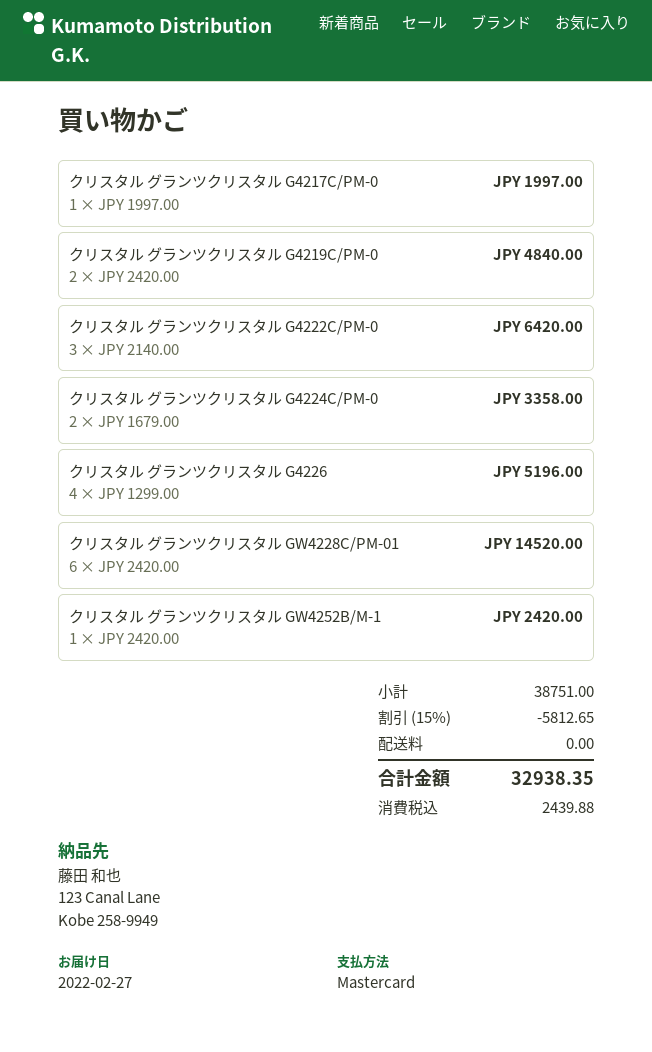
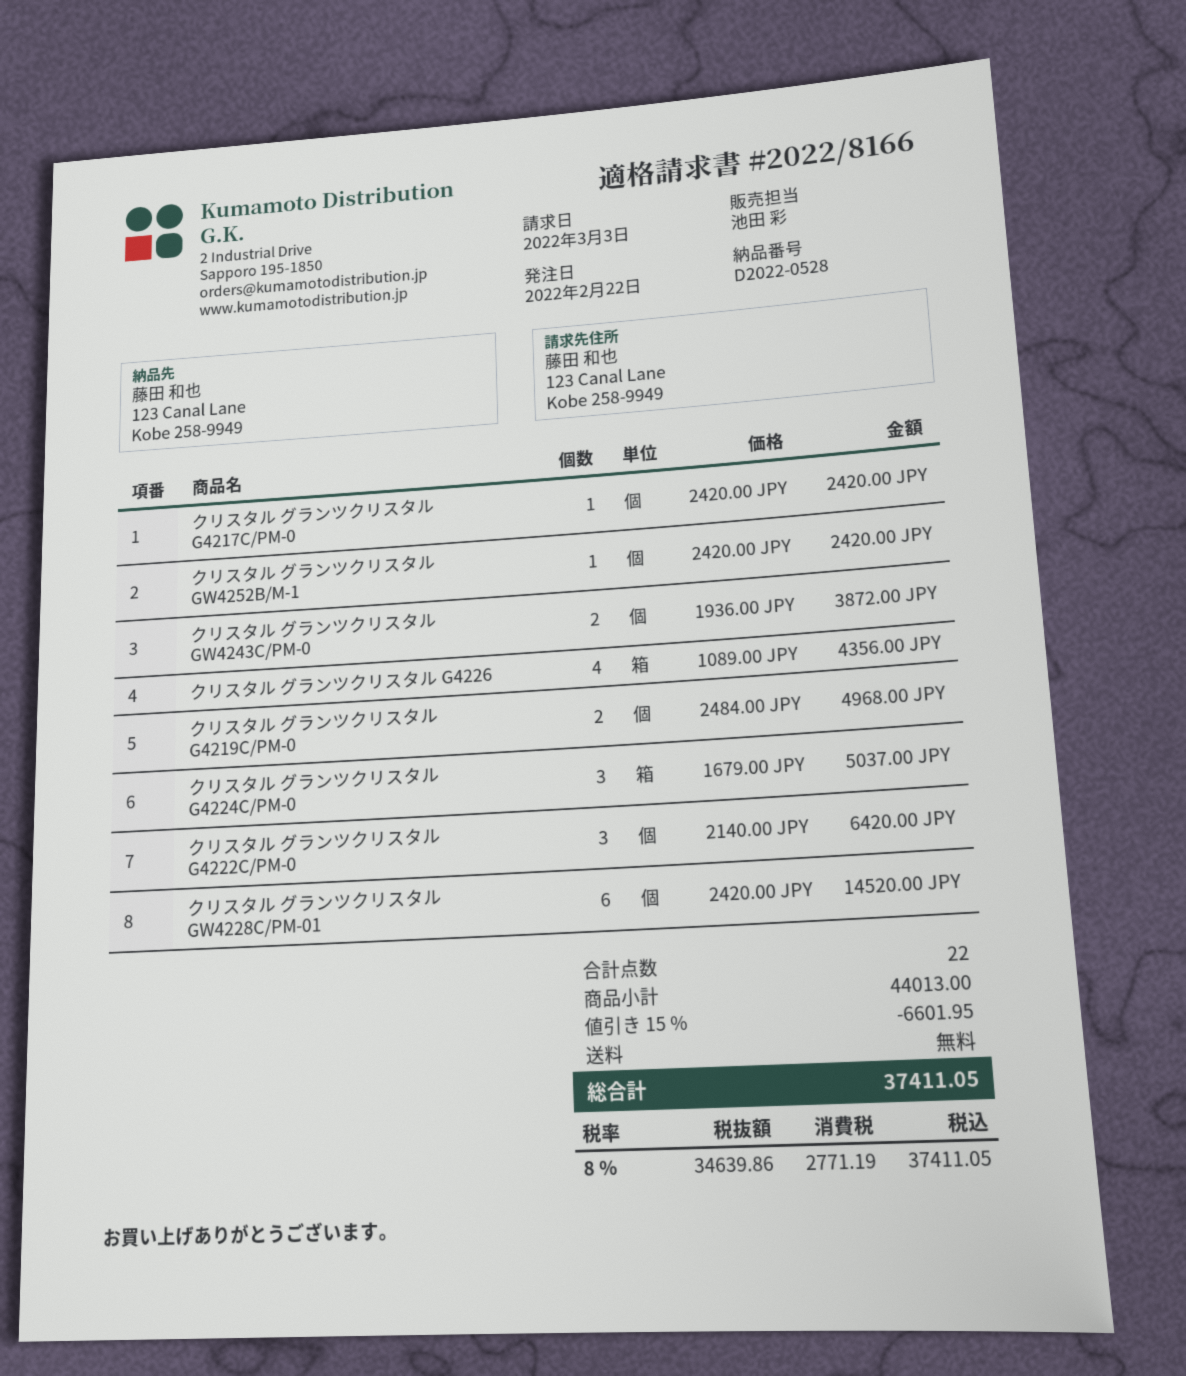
クリスタル グランツクリスタル G4217C/PM-0: 1 x 1997.00 = 1997.00 -> 1 x 2420.00 = 2420.00
クリスタル グランツクリスタル G4219C/PM-0: 2 x 2420.00 = 4840.00 -> 2 x 2484.00 = 4968.00
クリスタル グランツクリスタル G4224C/PM-0: 2 x 1679.00 = 3358.00 -> 3 x 1679.00 = 5037.00
クリスタル グランツクリスタル G4226: 4 x 1299.00 = 5196.00 -> 4 x 1089.00 = 4356.00
クリスタル グランツクリスタル GW4243C/PM-0: none -> 2 x 1936.00 = 3872.00
subtotal: 38751.00 -> 44013.00
discount: 15% = 5812.65 -> 15% = 6601.95
tax: 2439.88 -> 2771.19
total: 32938.35 -> 37411.05

